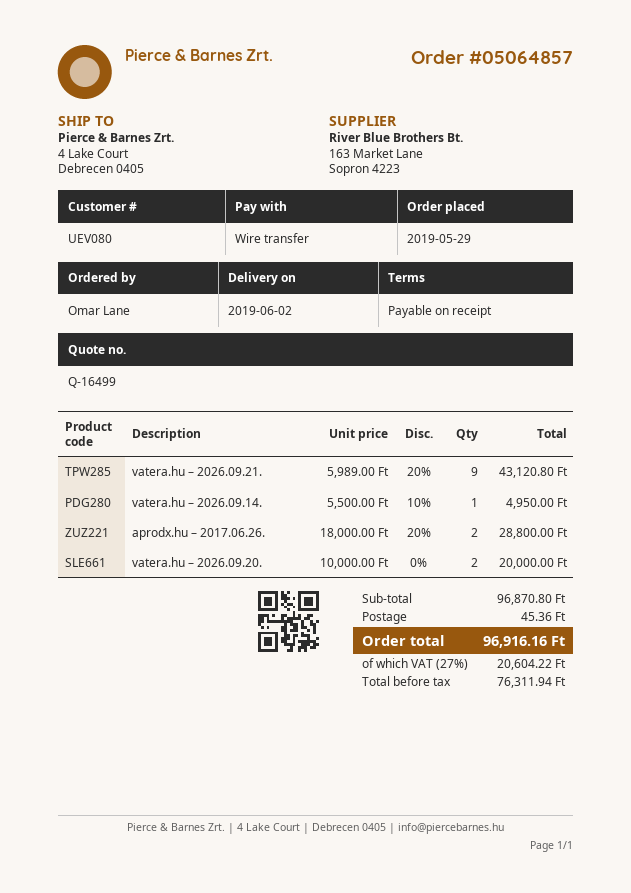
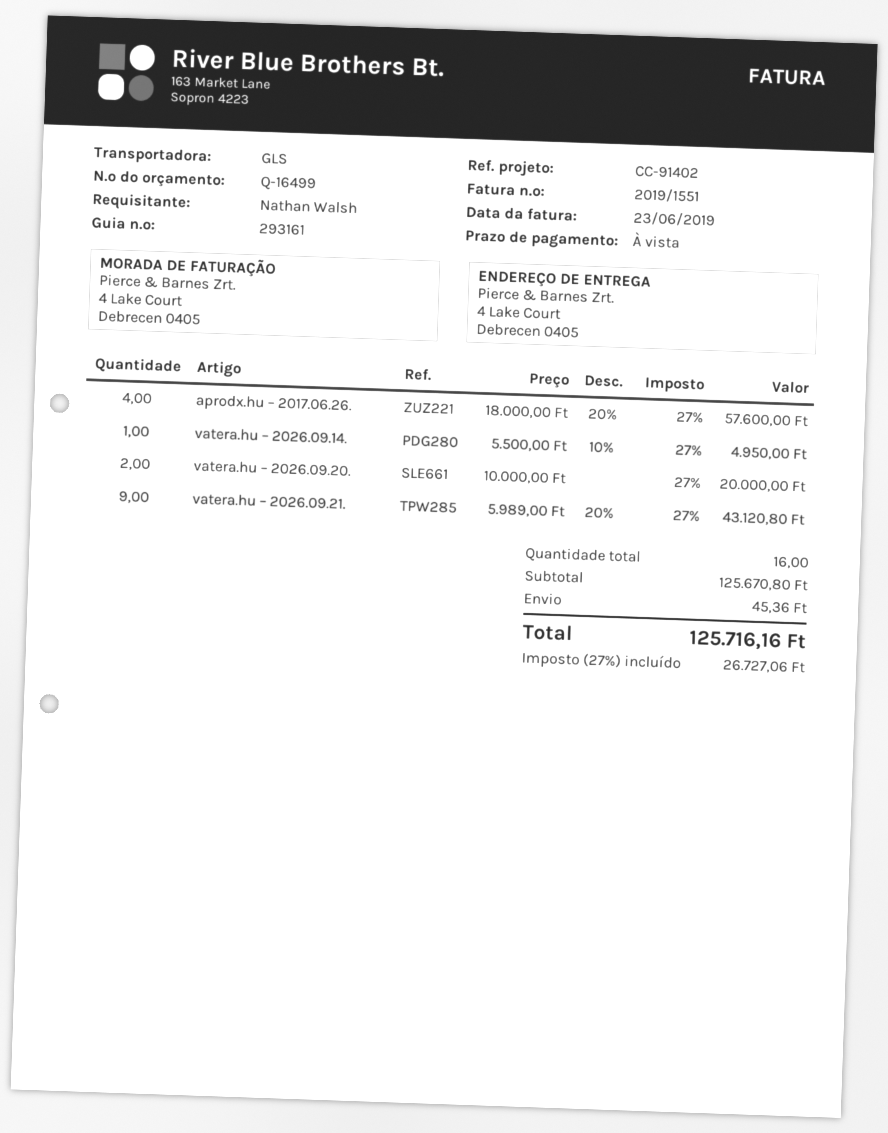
ordered by: Omar Lane -> Nathan Walsh
aprodx.hu – 2017.06.26.: 2 x 18000.00 - 20% = 28800.00 -> 4 x 18000.00 - 20% = 57600.00
subtotal: 96870.80 -> 125670.80
tax: 27% = 20604.22 -> 27% = 26727.06
total: 96916.16 -> 125716.16

